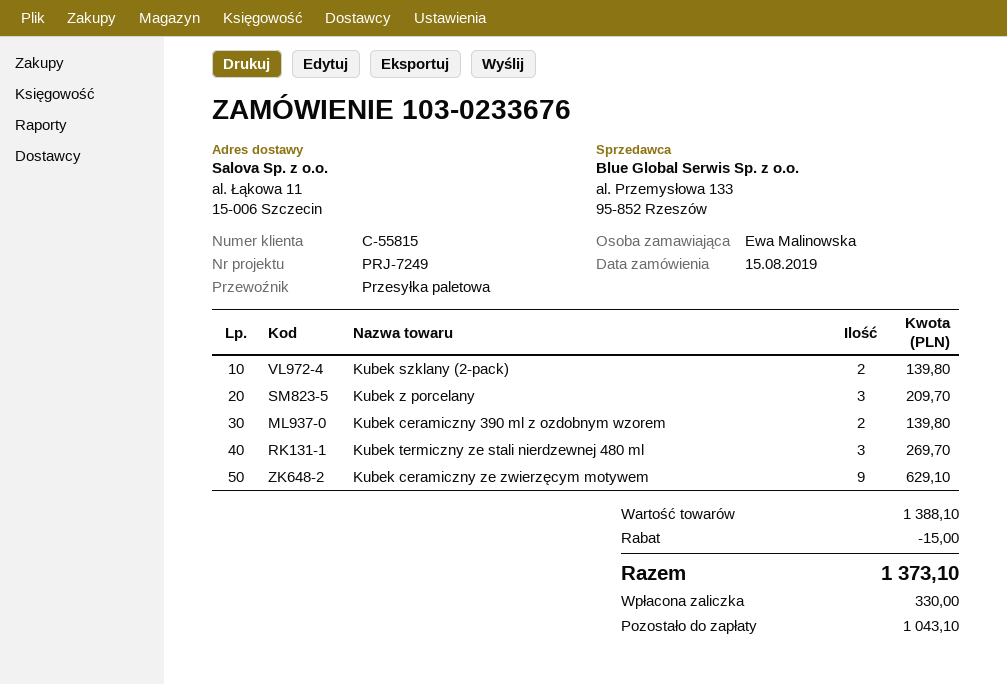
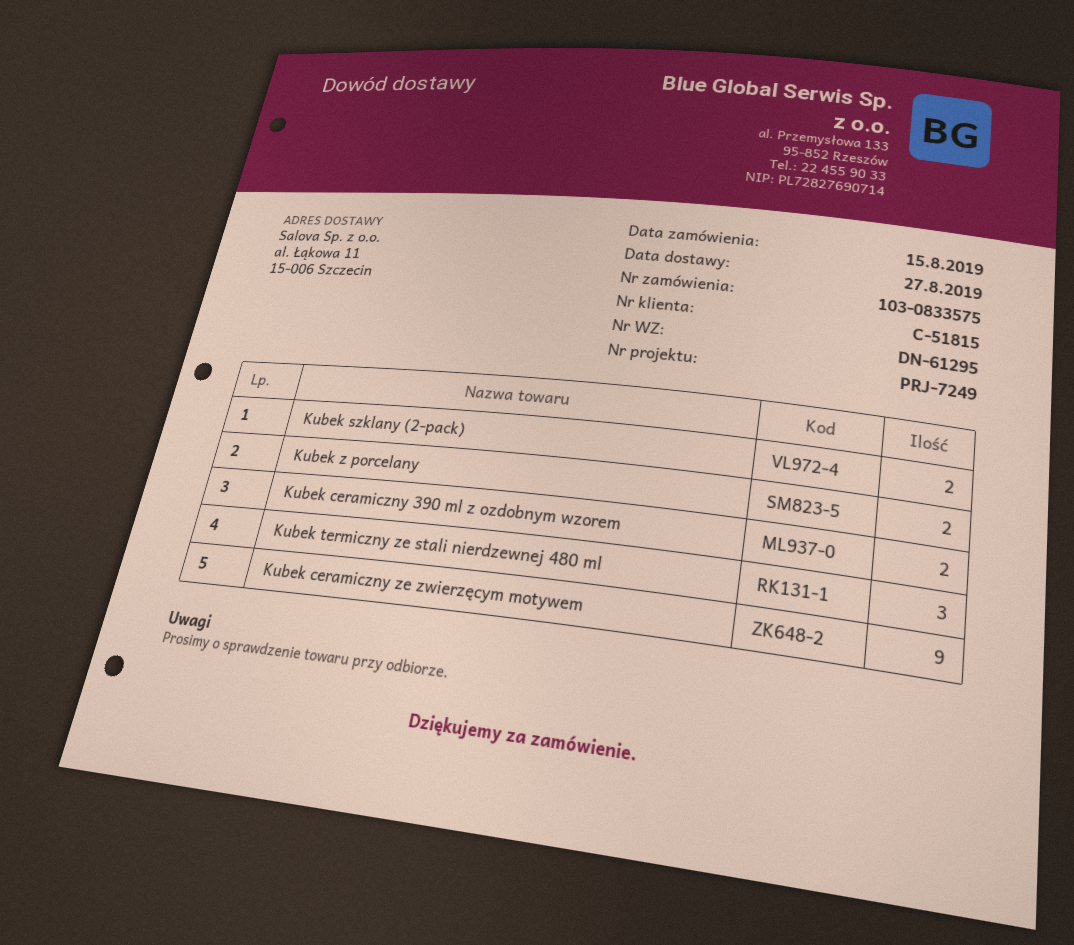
order number: 103-0233676 -> 103-0833575
customer number: C-55815 -> C-51815
Kubek z porcelany: 3 -> 2

